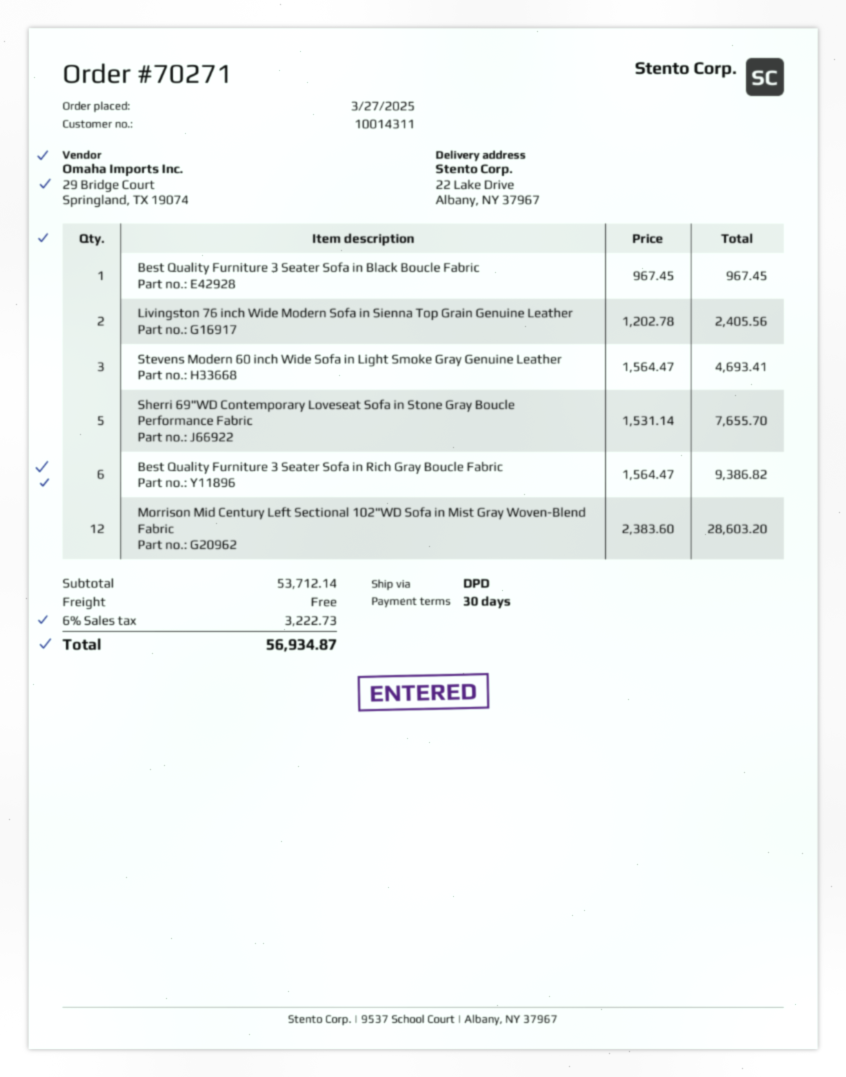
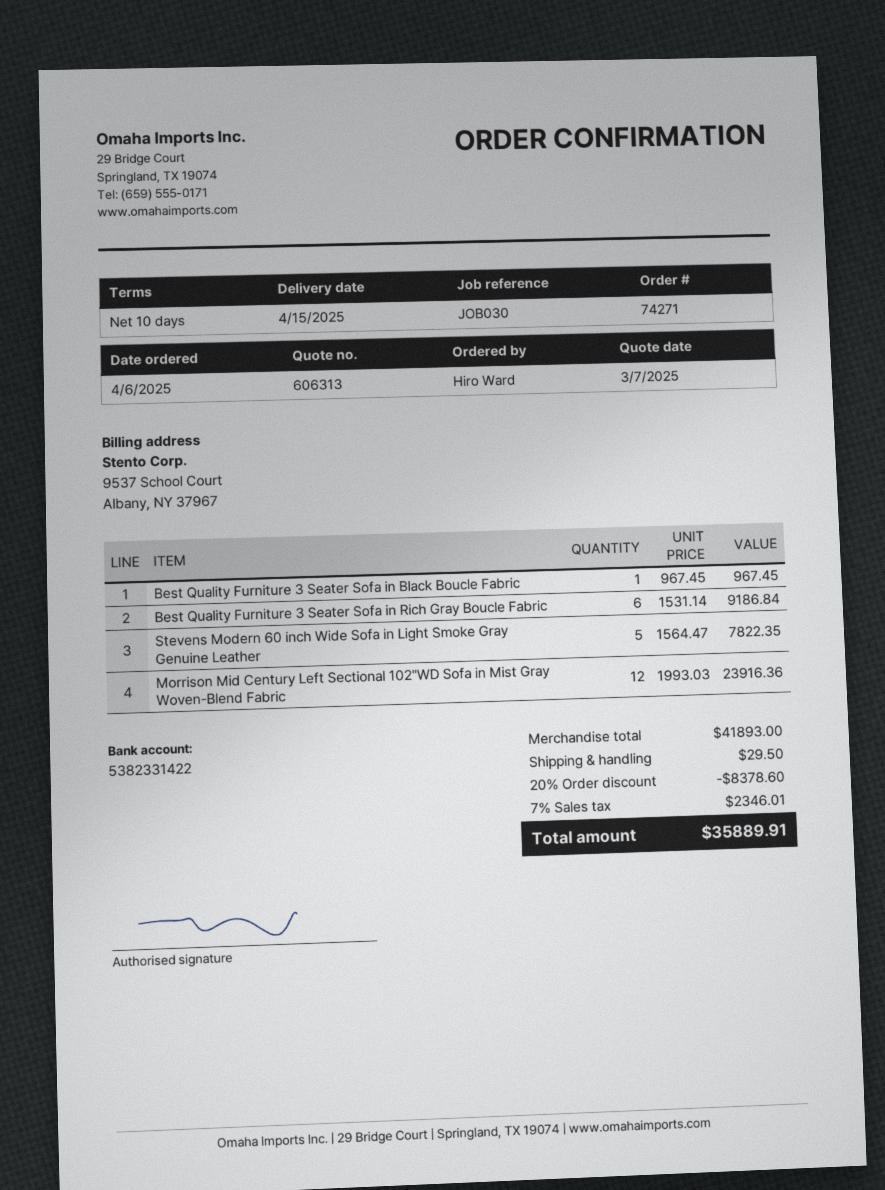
order number: 70271 -> 74271
order date: 2025-03-27 -> 2025-04-06
payment terms: 30 days -> 10 days
Livingston 76 inch Wide Modern Sofa in Sienna Top Grain Genuine Leather: 2 x 1202.78 = 2405.56 -> none
Stevens Modern 60 inch Wide Sofa in Light Smoke Gray Genuine Leather: 3 x 1564.47 = 4693.41 -> 5 x 1564.47 = 7822.35
Sherri 69"WD Contemporary Loveseat Sofa in Stone Gray Boucle Performance Fabric: 5 x 1531.14 = 7655.70 -> none
Best Quality Furniture 3 Seater Sofa in Rich Gray Boucle Fabric: 6 x 1564.47 = 9386.82 -> 6 x 1531.14 = 9186.84
Morrison Mid Century Left Sectional 102"WD Sofa in Mist Gray Woven-Blend Fabric: 12 x 2383.60 = 28603.20 -> 12 x 1993.03 = 23916.36
subtotal: 53712.14 -> 41893.00
discount: none -> 20% = 8378.60
shipping: 0.00 -> 29.50
tax: 6% = 3222.73 -> 7% = 2346.01
total: 56934.87 -> 35889.91

